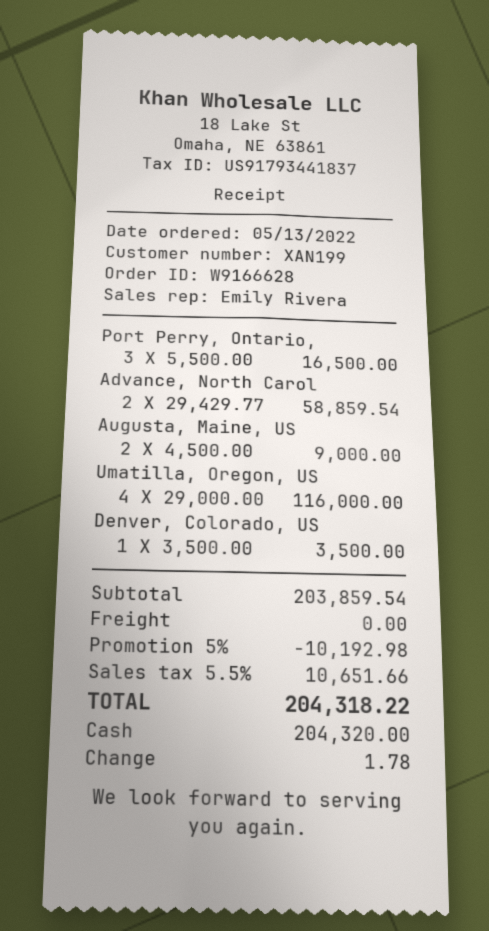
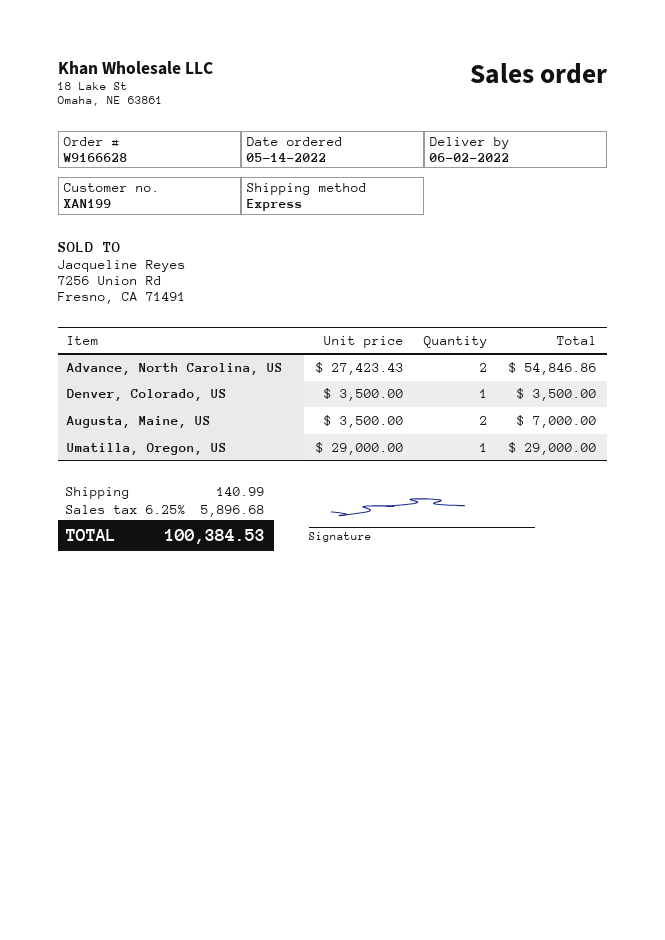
order date: 2022-05-13 -> 2022-05-14
Port Perry, Ontario,: 3 x 5500.00 = 16500.00 -> none
Advance, North Carol: 2 x 29429.77 = 58859.54 -> 2 x 27423.43 = 54846.86
Augusta, Maine, US: 2 x 4500.00 = 9000.00 -> 2 x 3500.00 = 7000.00
Umatilla, Oregon, US: 4 x 29000.00 = 116000.00 -> 1 x 29000.00 = 29000.00
discount: 5% = 10192.98 -> none
shipping: 0.00 -> 140.99
tax: 5.5% = 10651.66 -> 6.25% = 5896.68
total: 204318.22 -> 100384.53

